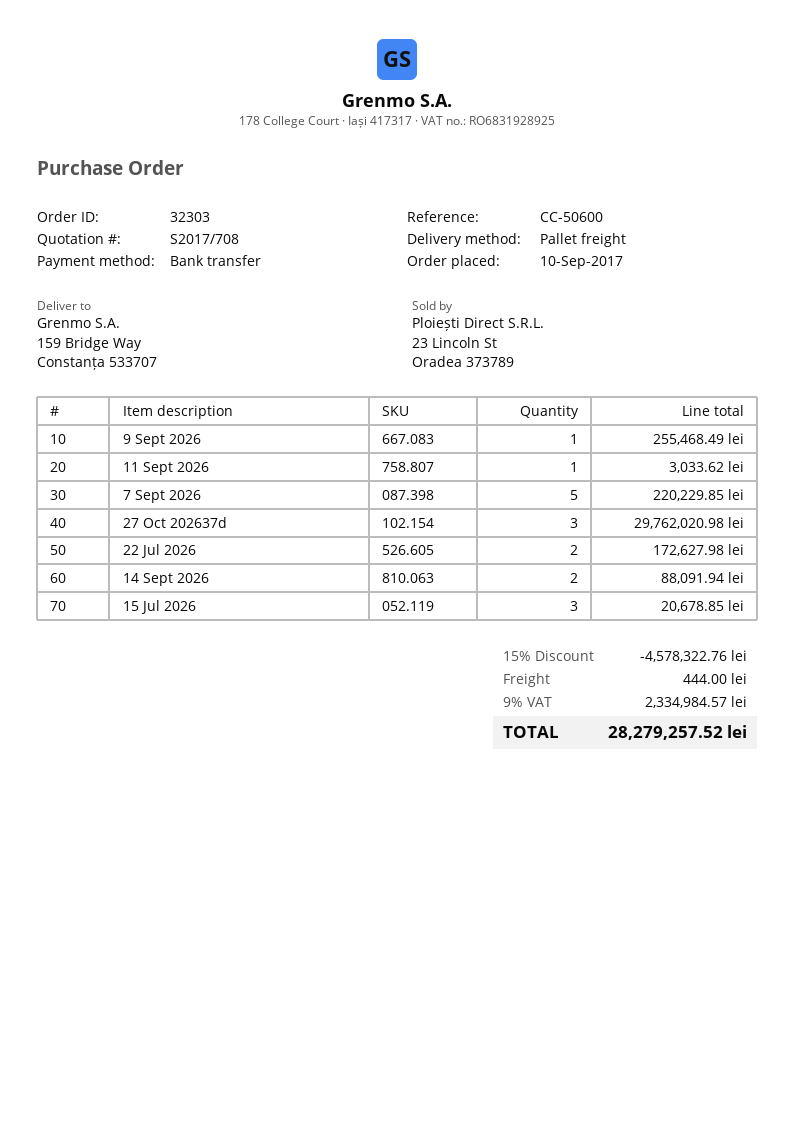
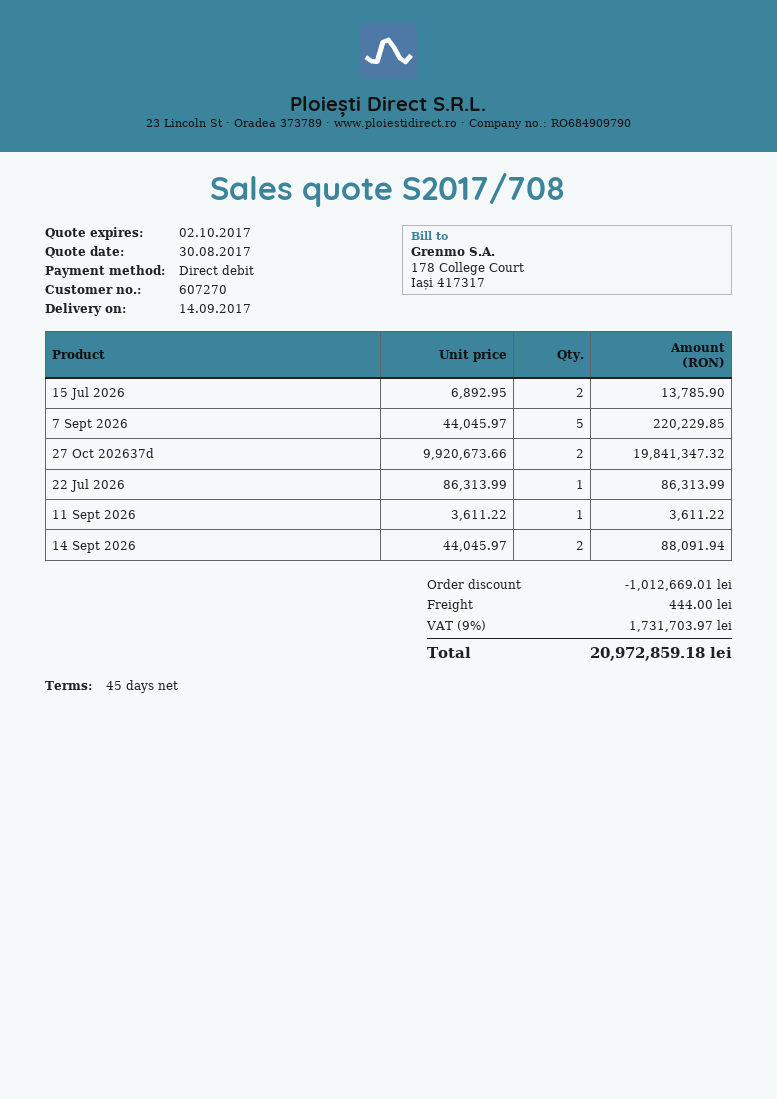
payment method: bank transfer -> direct debit
9 Sept 2026: 1 for 255468.49 -> none
11 Sept 2026: 1 for 3033.62 -> 1 for 3611.22
27 Oct 202637d: 3 for 29762020.98 -> 2 for 19841347.32
22 Jul 2026: 2 for 172627.98 -> 1 for 86313.99
15 Jul 2026: 3 for 20678.85 -> 2 for 13785.90
discount: 4578322.76 -> 1012669.01
tax: 9% = 2334984.57 -> 9% = 1731703.97
total: 28279257.52 -> 20972859.18

